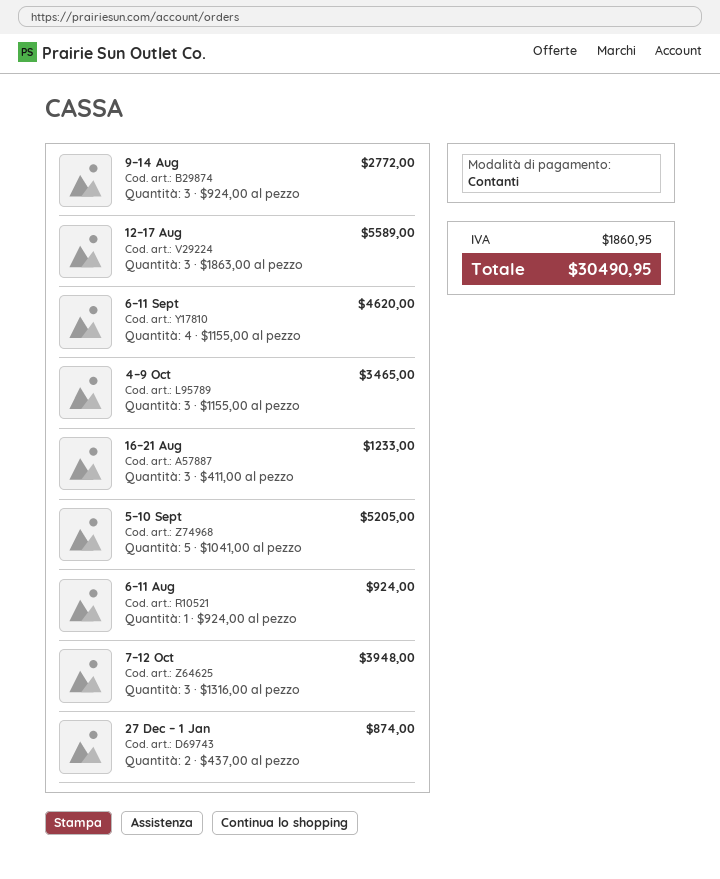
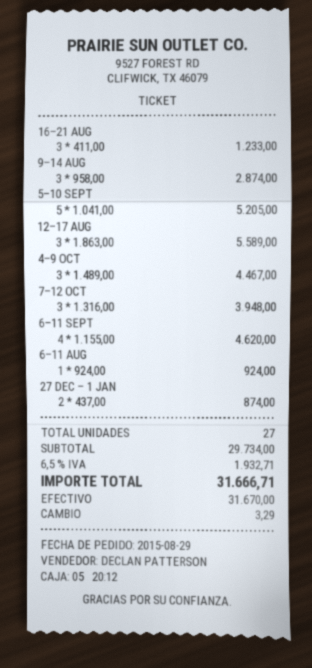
9–14 Aug: 3 x 924.00 = 2772.00 -> 3 x 958.00 = 2874.00
4–9 Oct: 3 x 1155.00 = 3465.00 -> 3 x 1489.00 = 4467.00
tax: 1860.95 -> 1932.71
total: 30490.95 -> 31666.71

